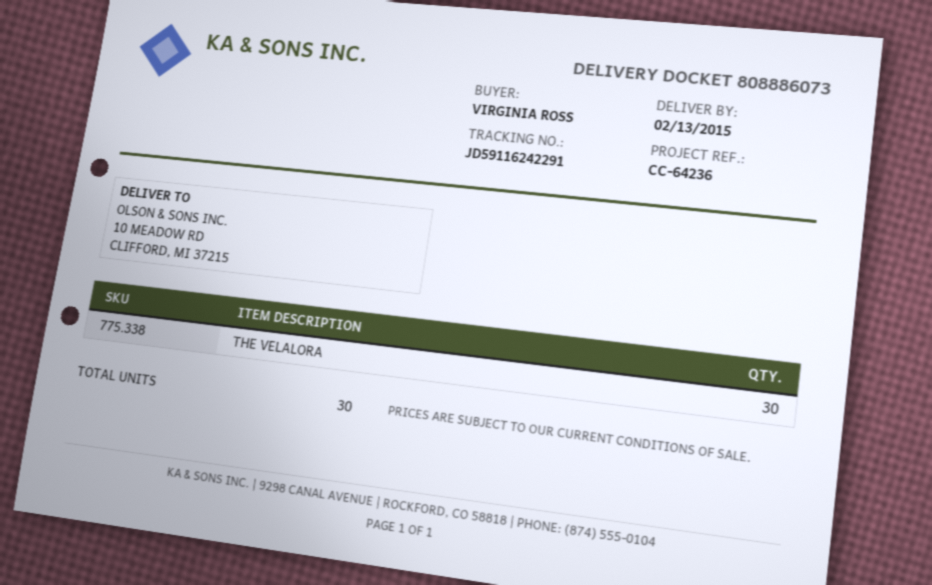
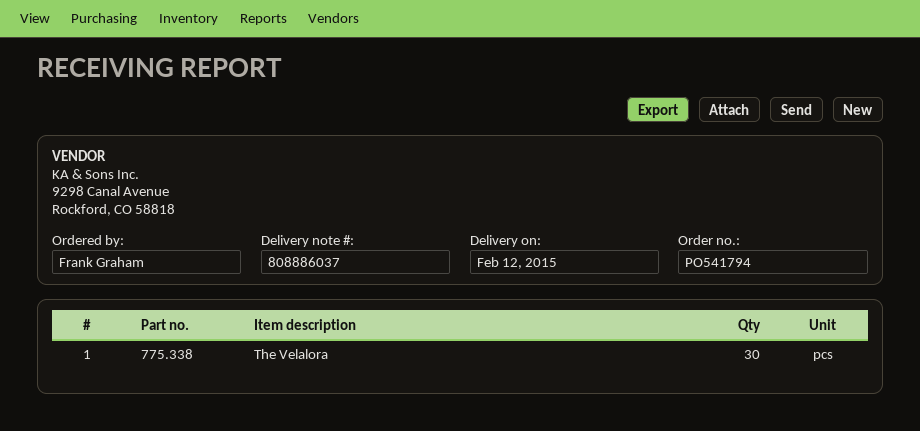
delivery note number: 808886073 -> 808886037
delivery date: 2015-02-13 -> 2015-02-12
ordered by: VIRGINIA ROSS -> Frank Graham

